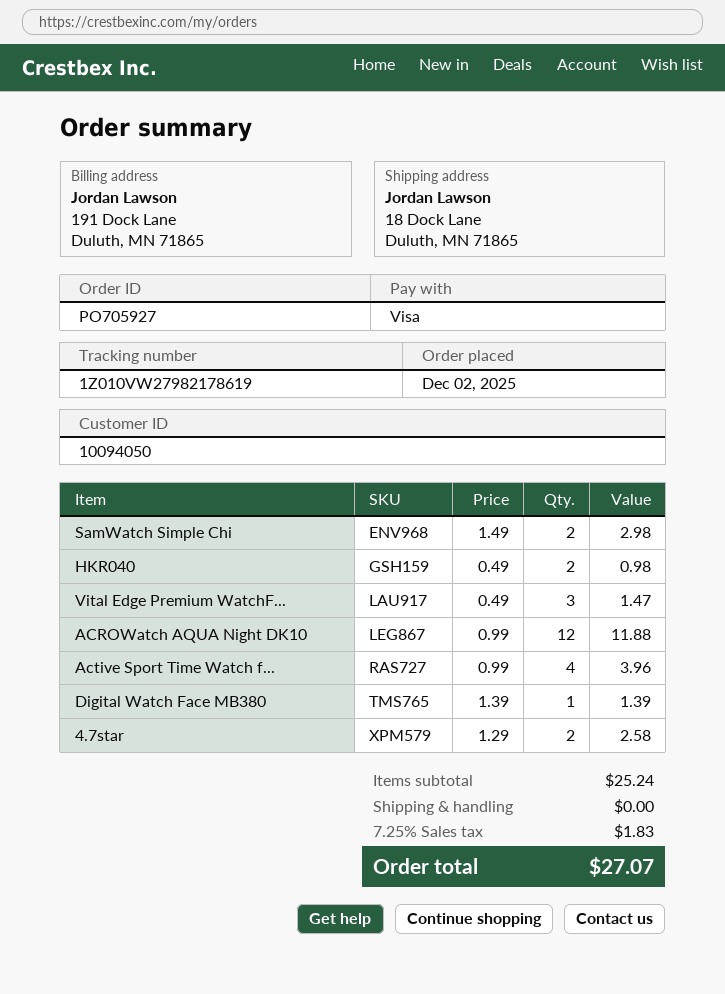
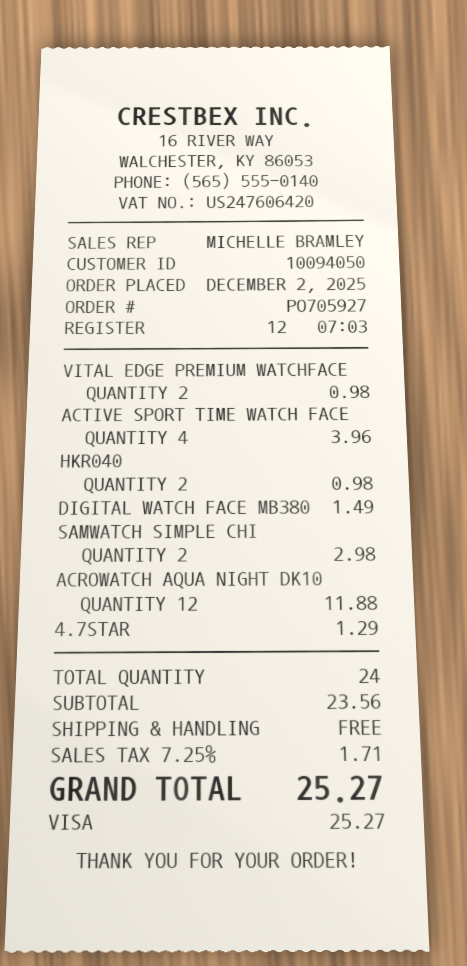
Vital Edge Premium WatchF...: 3 for 1.47 -> 2 for 0.98
Digital Watch Face MB380: 1 for 1.39 -> 1 for 1.49
4.7star: 2 for 2.58 -> 1 for 1.29
subtotal: 25.24 -> 23.56
tax: 7.25% = 1.83 -> 7.25% = 1.71
total: 27.07 -> 25.27

